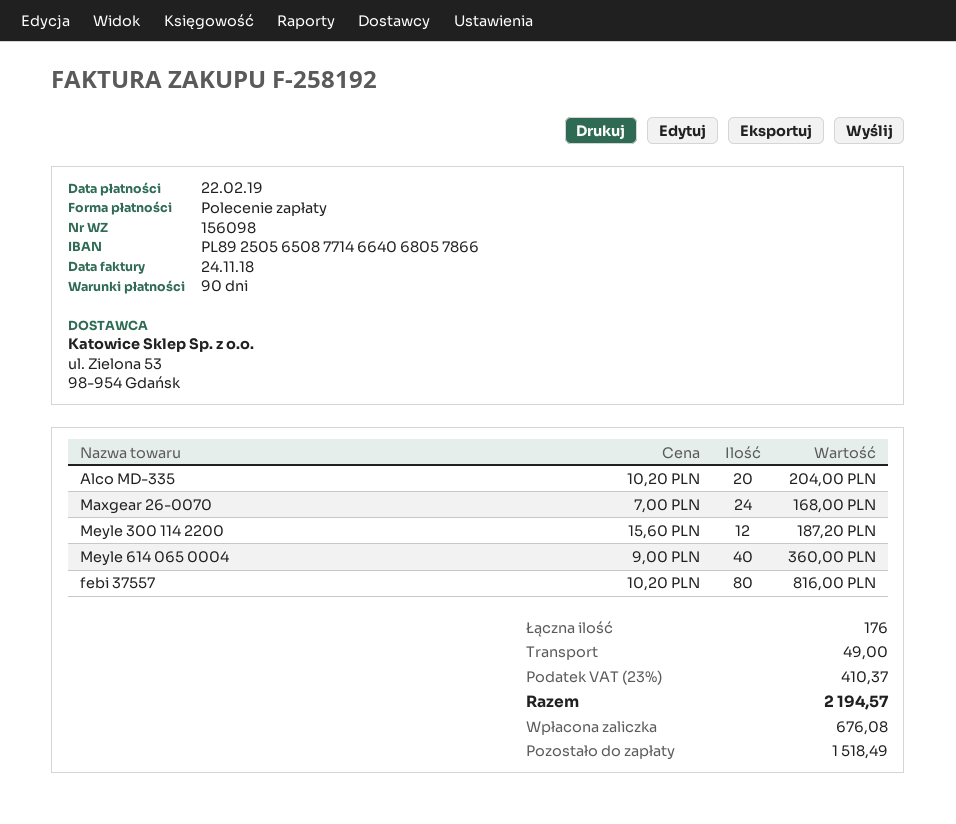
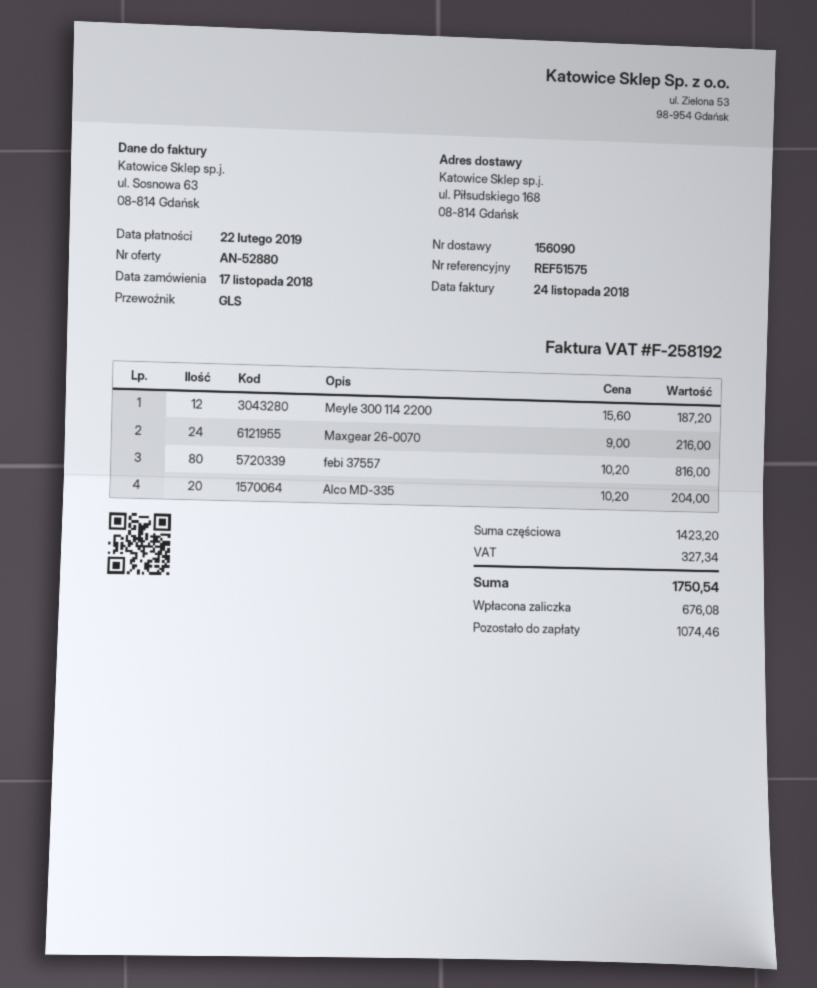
delivery note number: 156098 -> 156090
Maxgear 26-0070: 24 x 7.00 = 168.00 -> 24 x 9.00 = 216.00
Meyle 614 065 0004: 40 x 9.00 = 360.00 -> none
shipping: 49.00 -> none
tax: 410.37 -> 327.34
total: 2194.57 -> 1750.54
balance: 1518.49 -> 1074.46

